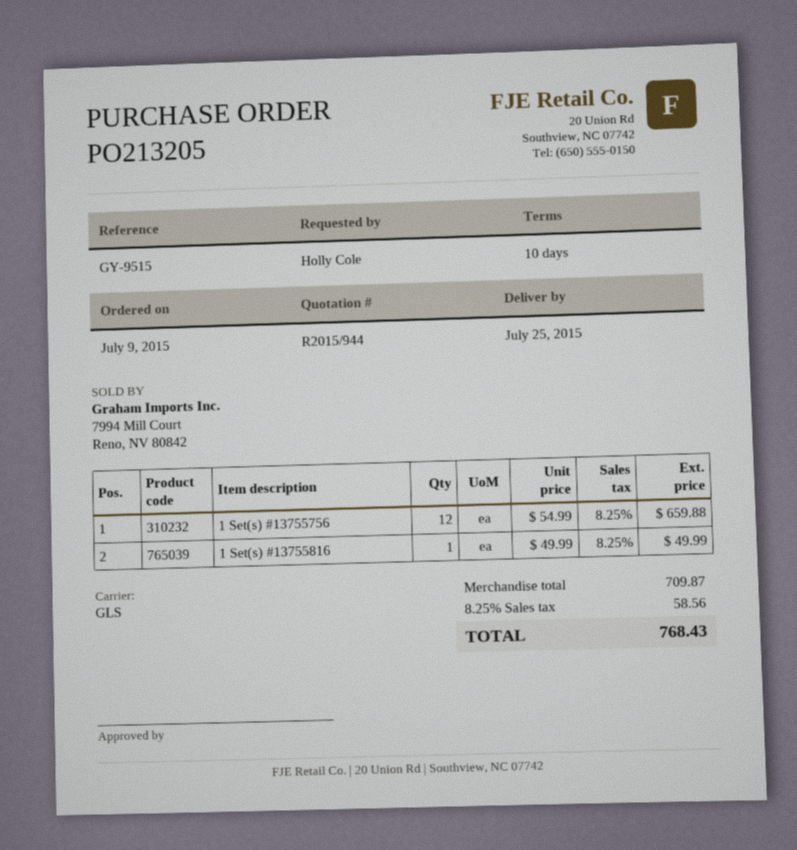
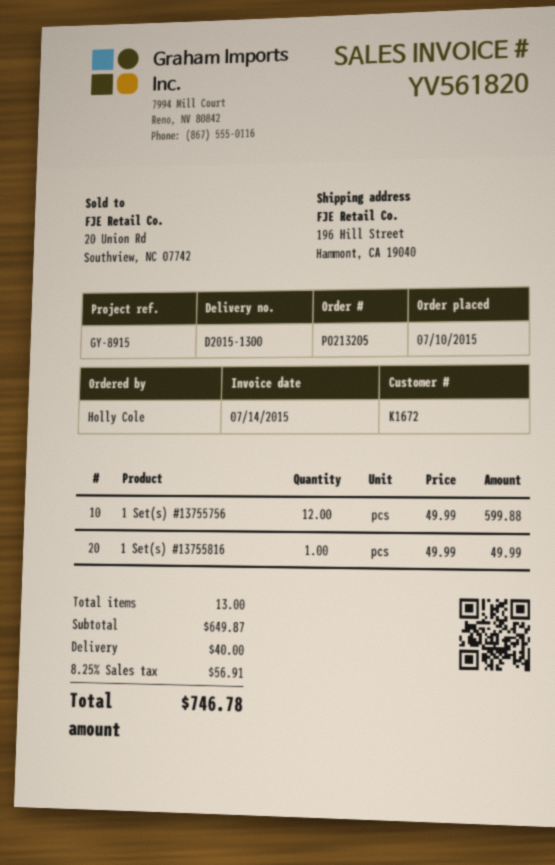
order date: 2015-07-09 -> 2015-07-10
reference: GY-9515 -> GY-8915
1 Set(s) #13755756: 12 x 54.99 = 659.88 -> 12 x 49.99 = 599.88
subtotal: 709.87 -> 649.87
shipping: none -> 40.00
tax: 8.25% = 58.56 -> 8.25% = 56.91
total: 768.43 -> 746.78

